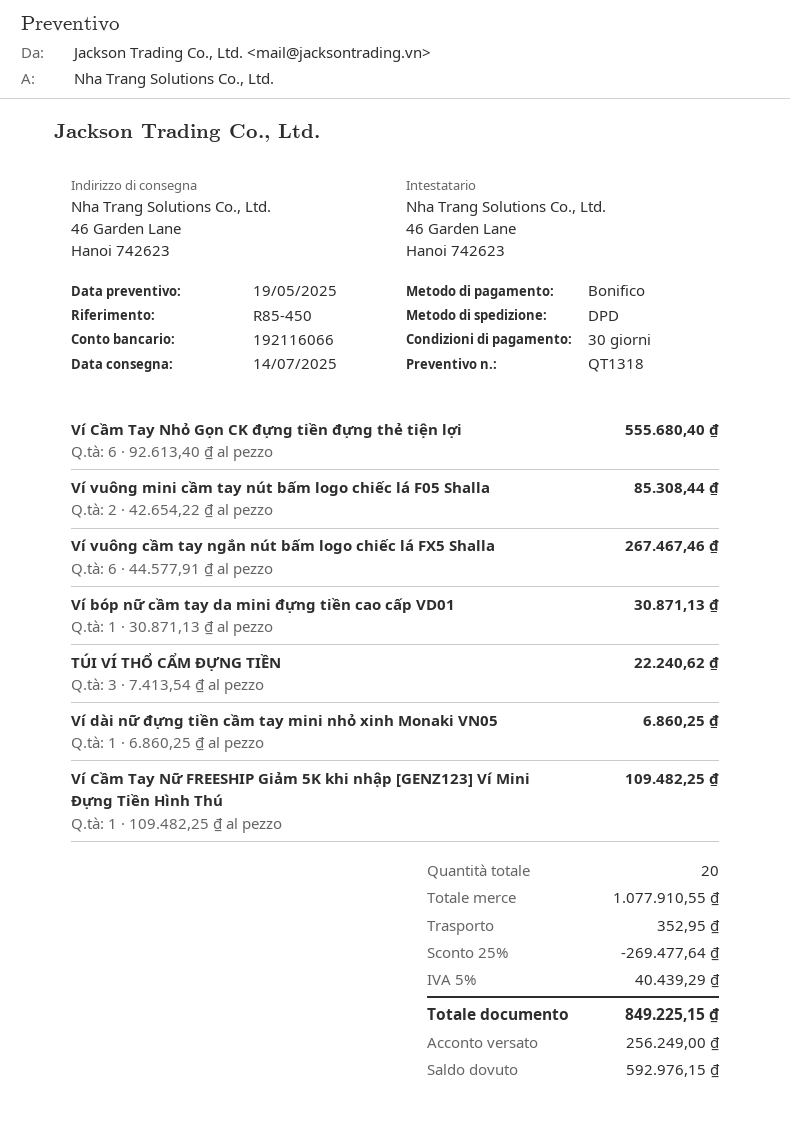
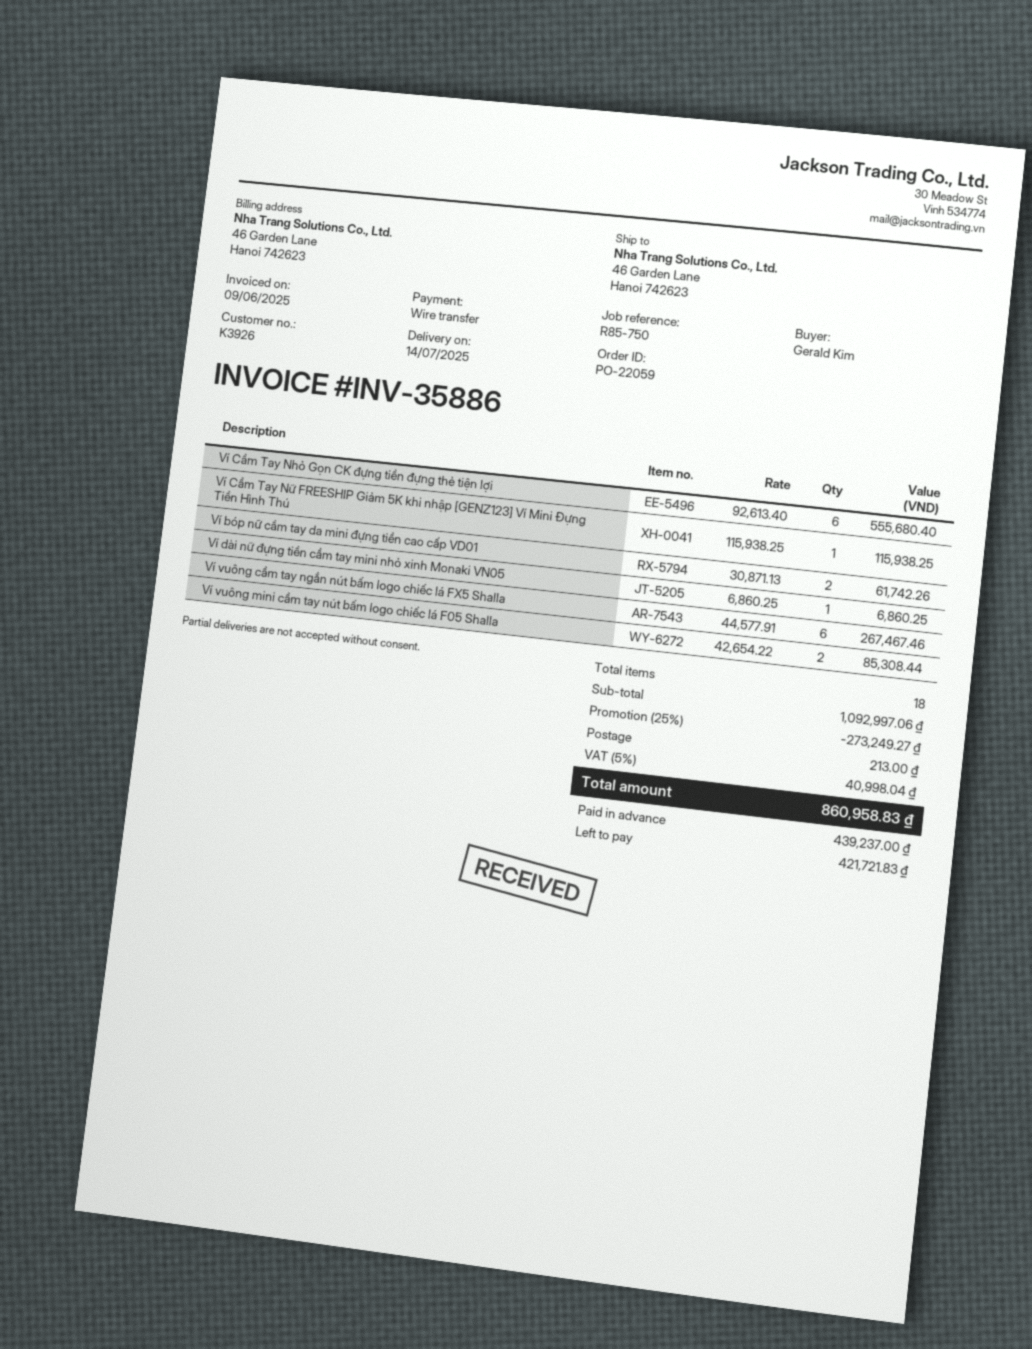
reference: R85-450 -> R85-750
Ví bóp nữ cầm tay da mini đựng tiền cao cấp VD01: 1 x 30871.13 = 30871.13 -> 2 x 30871.13 = 61742.26
TÚI VÍ THỔ CẨM ĐỰNG TIỀN: 3 x 7413.54 = 22240.62 -> none
Ví Cầm Tay Nữ FREESHIP Giảm 5K khi nhập [GENZ123] Ví Mini Đựng Tiền Hình Thú: 1 x 109482.25 = 109482.25 -> 1 x 115938.25 = 115938.25
total quantity: 20 -> 18
subtotal: 1077910.55 -> 1092997.06
discount: 25% = 269477.64 -> 25% = 273249.27
shipping: 352.95 -> 213.00
tax: 5% = 40439.29 -> 5% = 40998.04
total: 849225.15 -> 860958.83
deposit: 256249.00 -> 439237.00
balance: 592976.15 -> 421721.83

